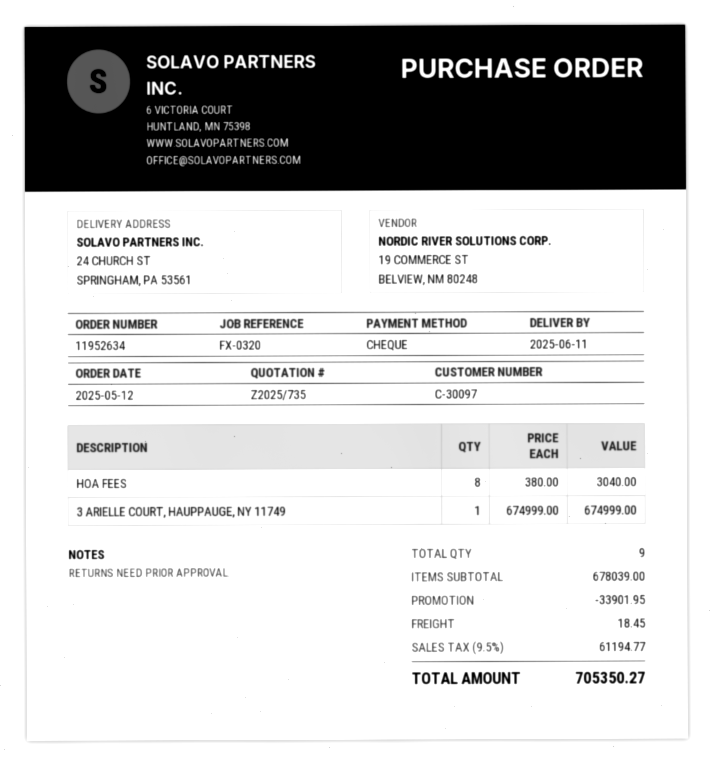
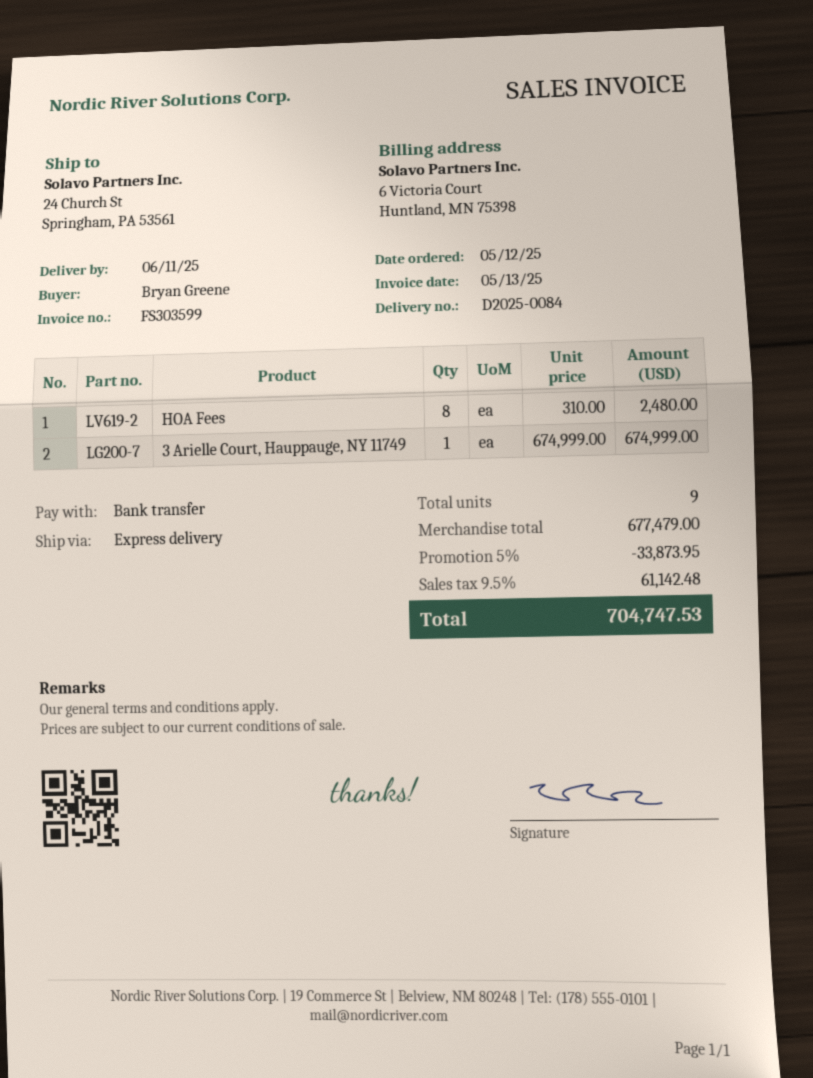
payment method: cheque -> bank transfer
HOA FEES: 8 x 380.00 = 3040.00 -> 8 x 310.00 = 2480.00
subtotal: 678039.00 -> 677479.00
discount: 33901.95 -> 33873.95
shipping: 18.45 -> none
tax: 9.5% = 61194.77 -> 9.5% = 61142.48
total: 705350.27 -> 704747.53

